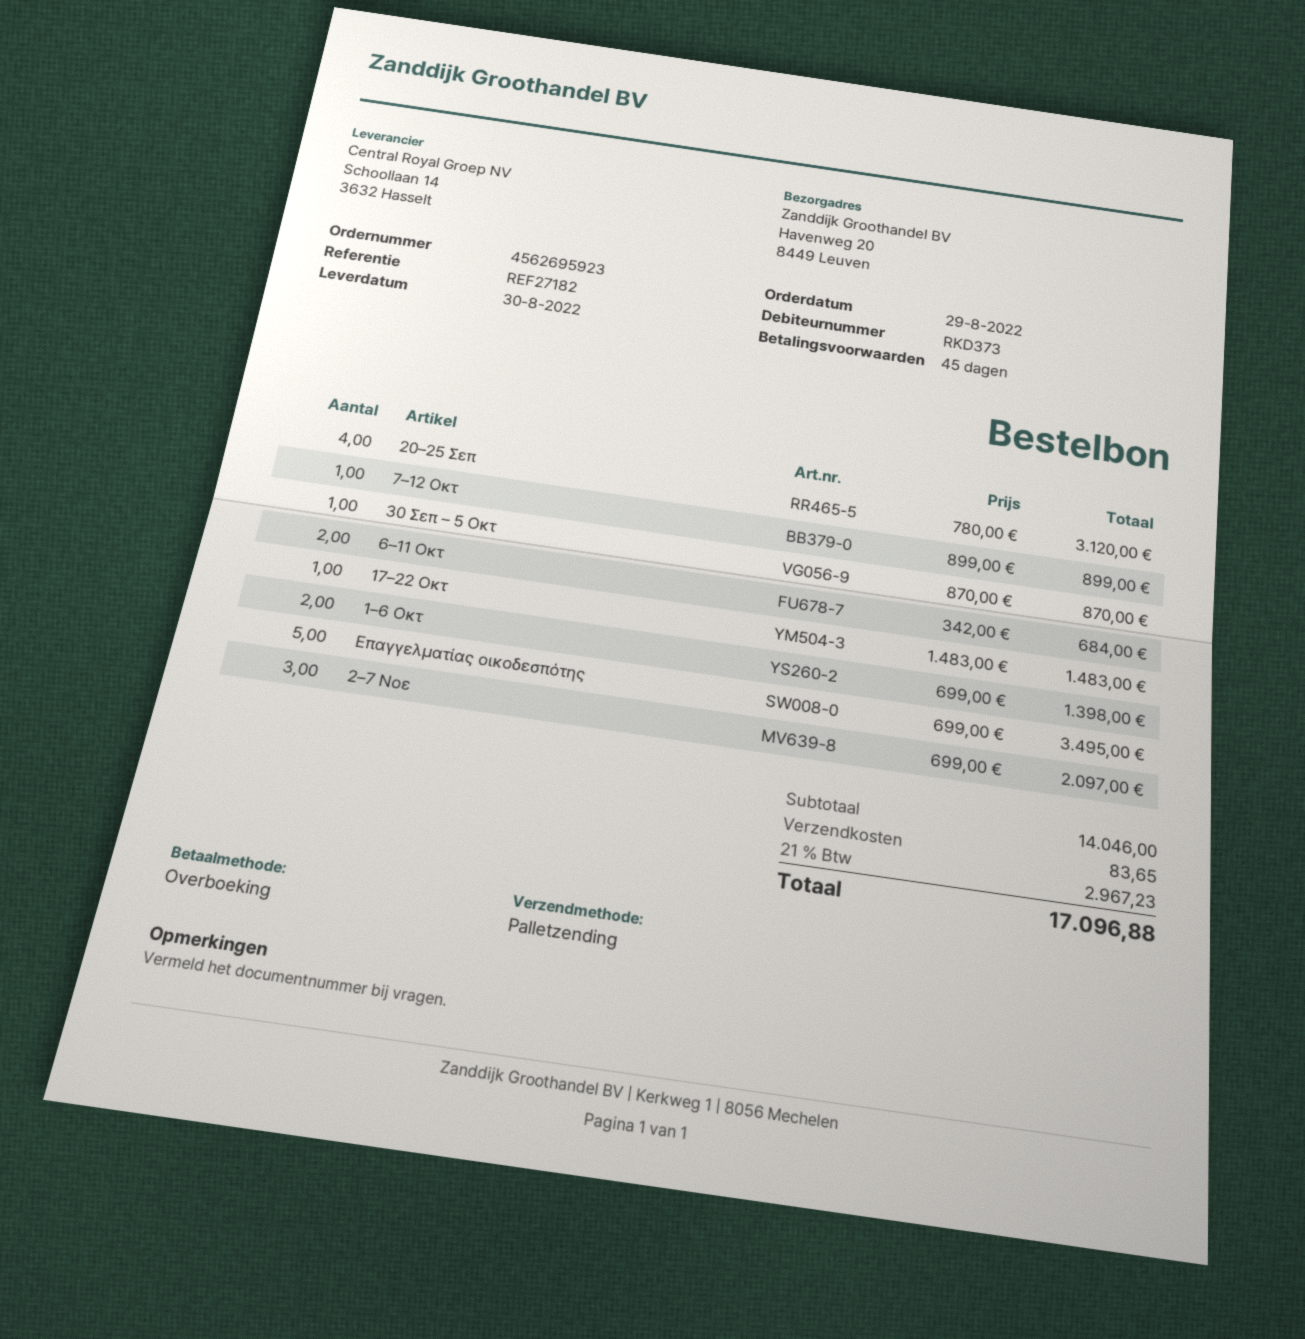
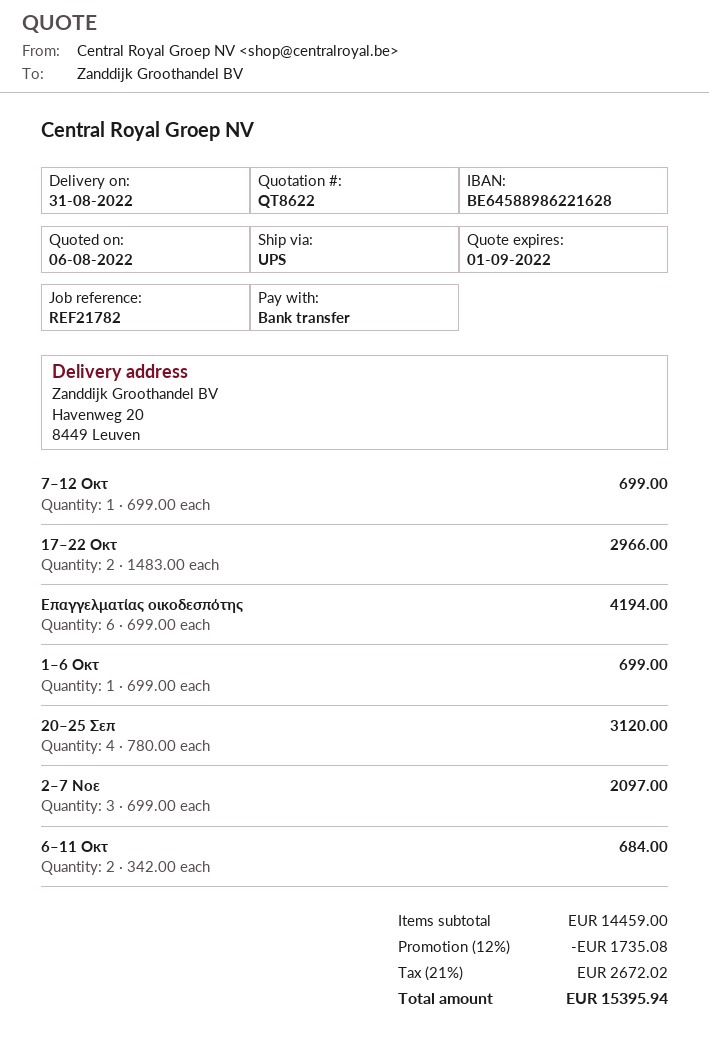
delivery date: 2022-08-30 -> 2022-08-31
reference: REF27182 -> REF21782
shipping method: pallet freight -> UPS
7–12 Οκτ: 1 x 899.00 = 899.00 -> 1 x 699.00 = 699.00
30 Σεπ – 5 Οκτ: 1 x 870.00 = 870.00 -> none
17–22 Οκτ: 1 x 1483.00 = 1483.00 -> 2 x 1483.00 = 2966.00
1–6 Οκτ: 2 x 699.00 = 1398.00 -> 1 x 699.00 = 699.00
Επαγγελματίας οικοδεσπότης: 5 x 699.00 = 3495.00 -> 6 x 699.00 = 4194.00
subtotal: 14046.00 -> 14459.00
discount: none -> 12% = 1735.08
shipping: 83.65 -> none
tax: 21% = 2967.23 -> 21% = 2672.02
total: 17096.88 -> 15395.94

